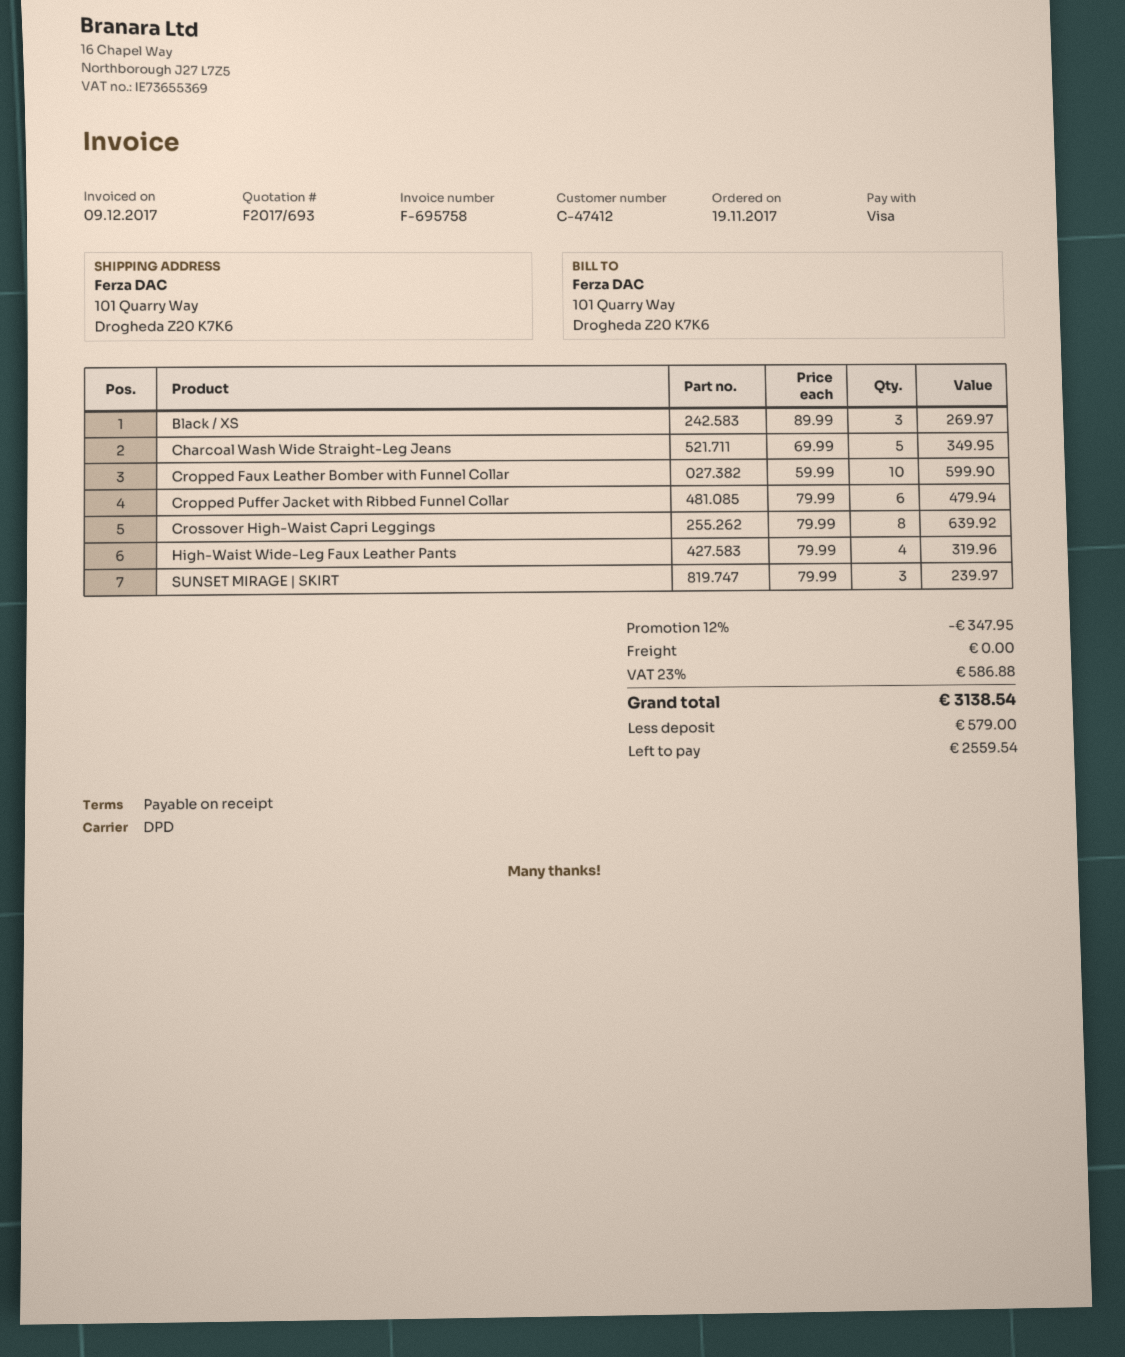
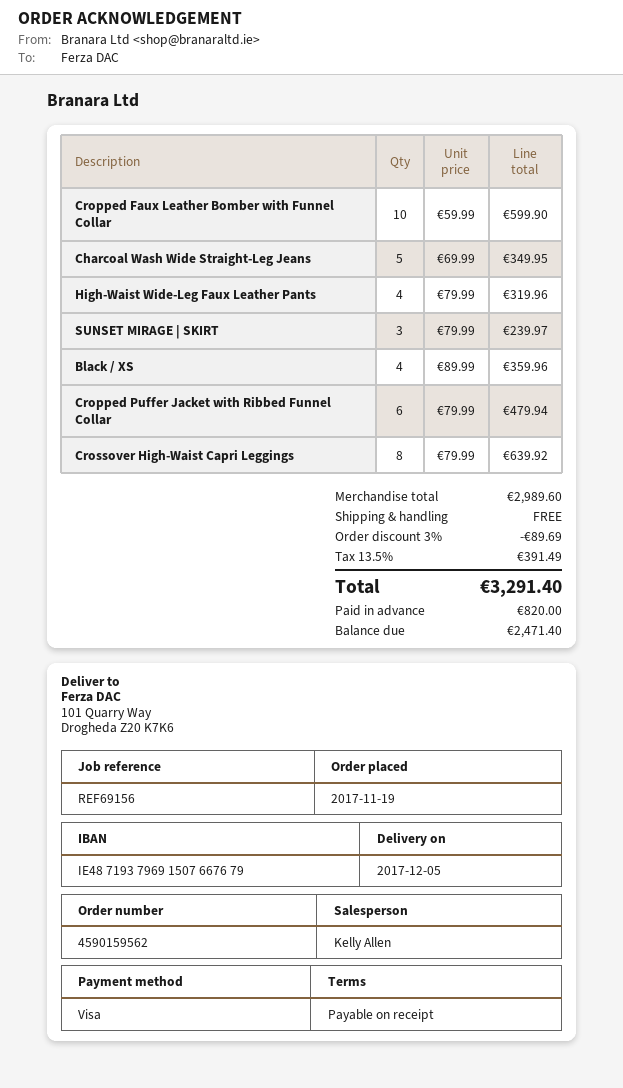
Black / XS: 3 x 89.99 = 269.97 -> 4 x 89.99 = 359.96
discount: 12% = 347.95 -> 3% = 89.69
tax: 23% = 586.88 -> 13.5% = 391.49
total: 3138.54 -> 3291.40
deposit: 579.00 -> 820.00
balance: 2559.54 -> 2471.40

